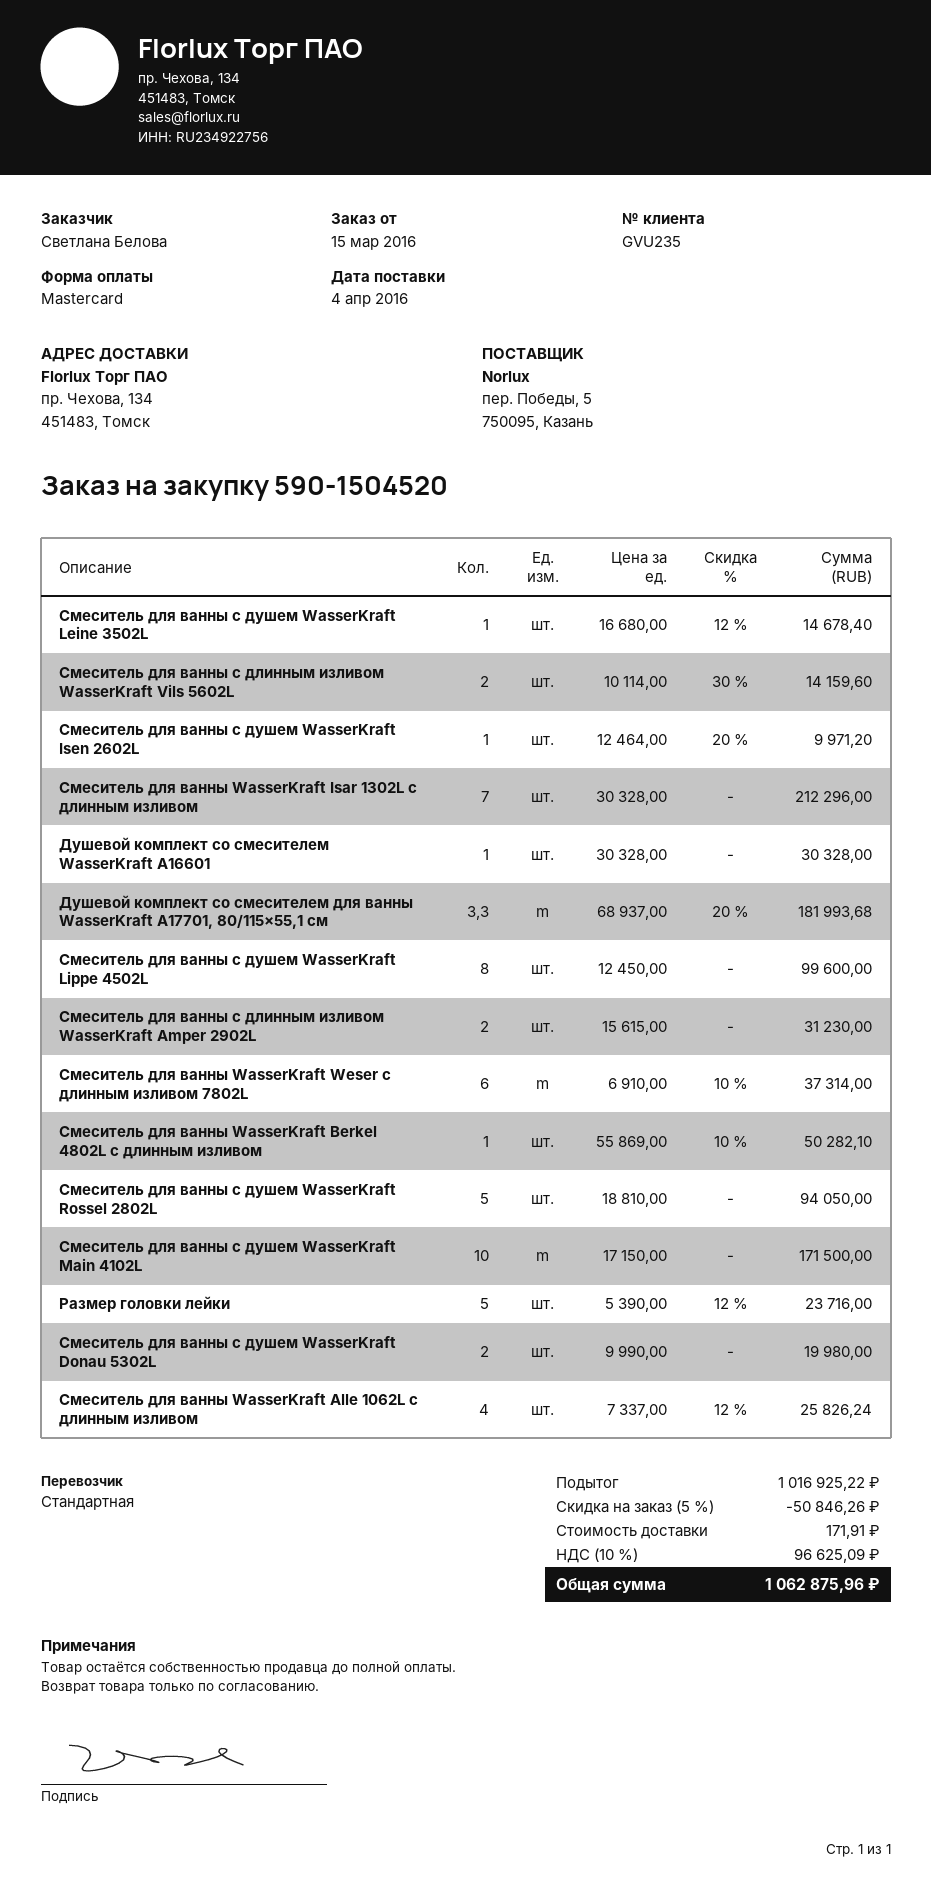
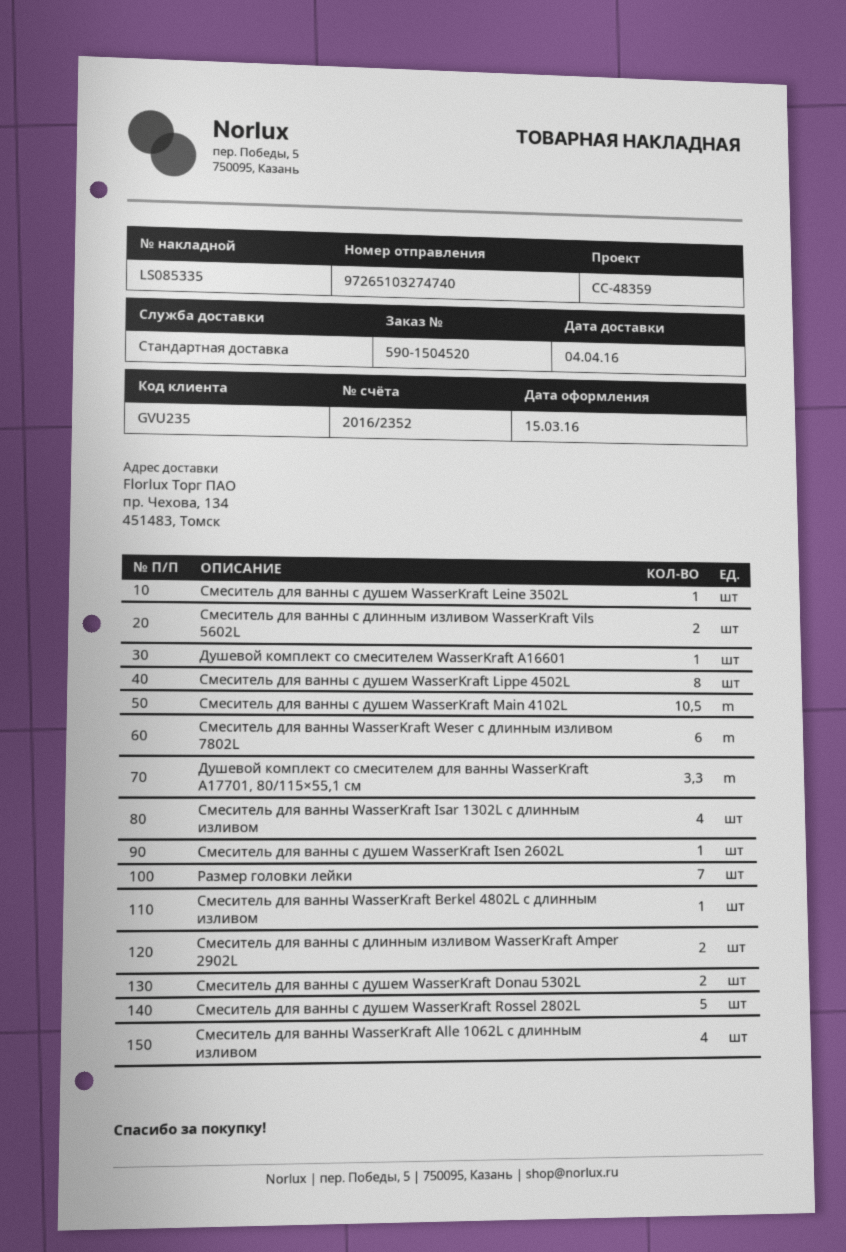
Смеситель для ванны WasserKraft Isar 1302L с длинным изливом: 7 -> 4
Смеситель для ванны с душем WasserKraft Main 4102L: 10 -> 10.5
Размер головки лейки: 5 -> 7

